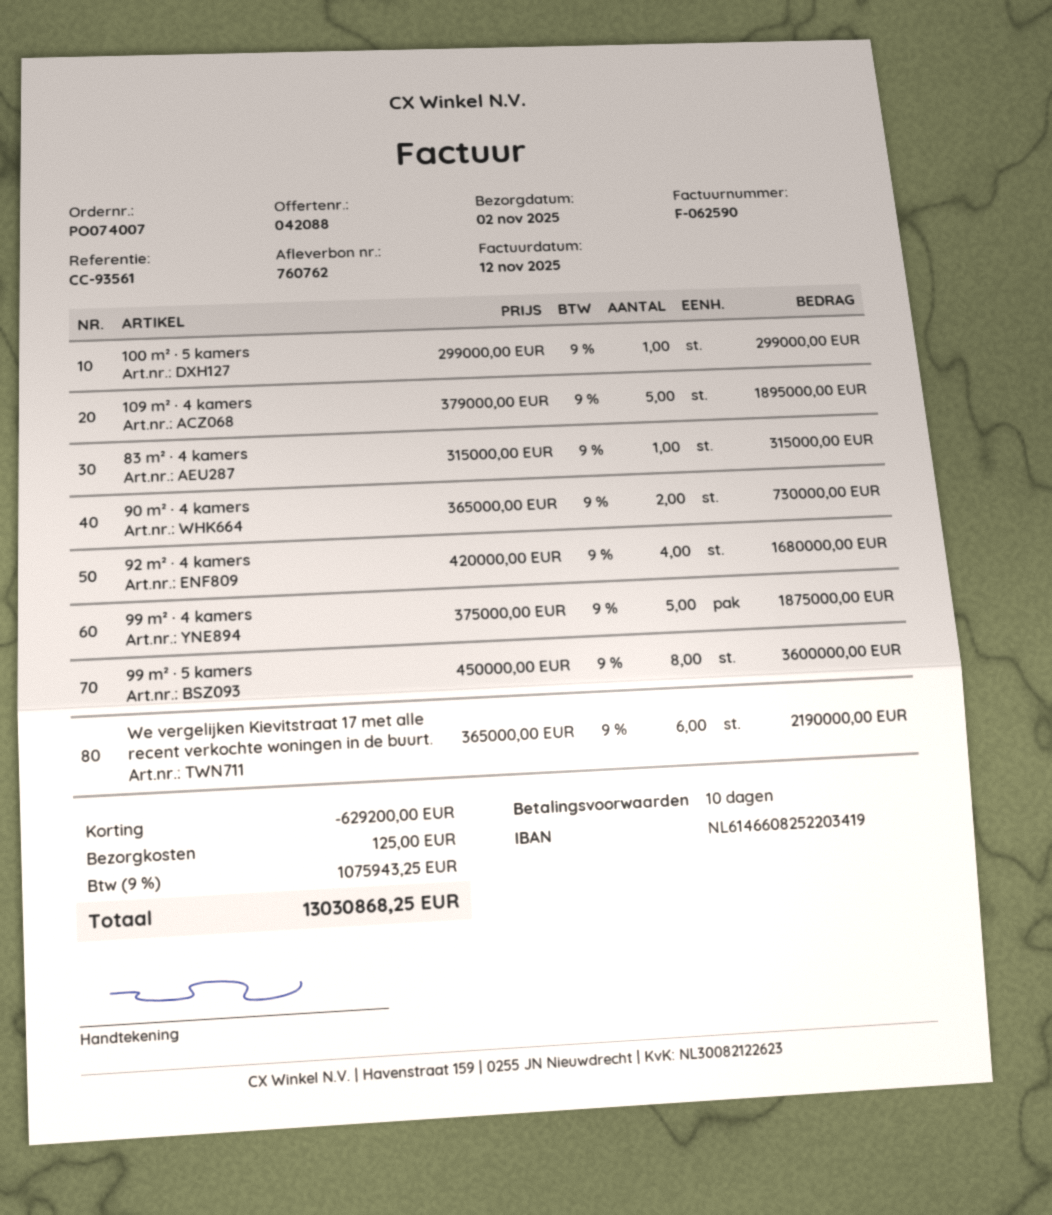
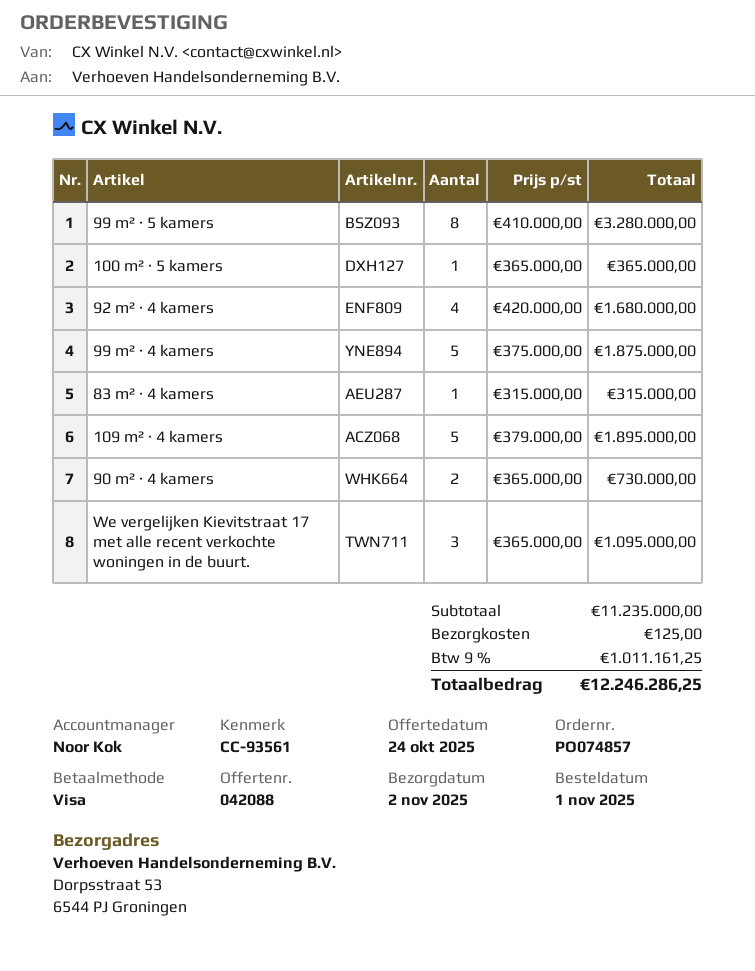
order number: PO074007 -> PO074857
100 m² · 5 kamers: 1 x 299000.00 = 299000.00 -> 1 x 365000.00 = 365000.00
99 m² · 5 kamers: 8 x 450000.00 = 3600000.00 -> 8 x 410000.00 = 3280000.00
We vergelijken Kievitstraat 17 met alle recent verkochte woningen in de buurt.: 6 x 365000.00 = 2190000.00 -> 3 x 365000.00 = 1095000.00
discount: 629200.00 -> none
tax: 9% = 1075943.25 -> 9% = 1011161.25
total: 13030868.25 -> 12246286.25

